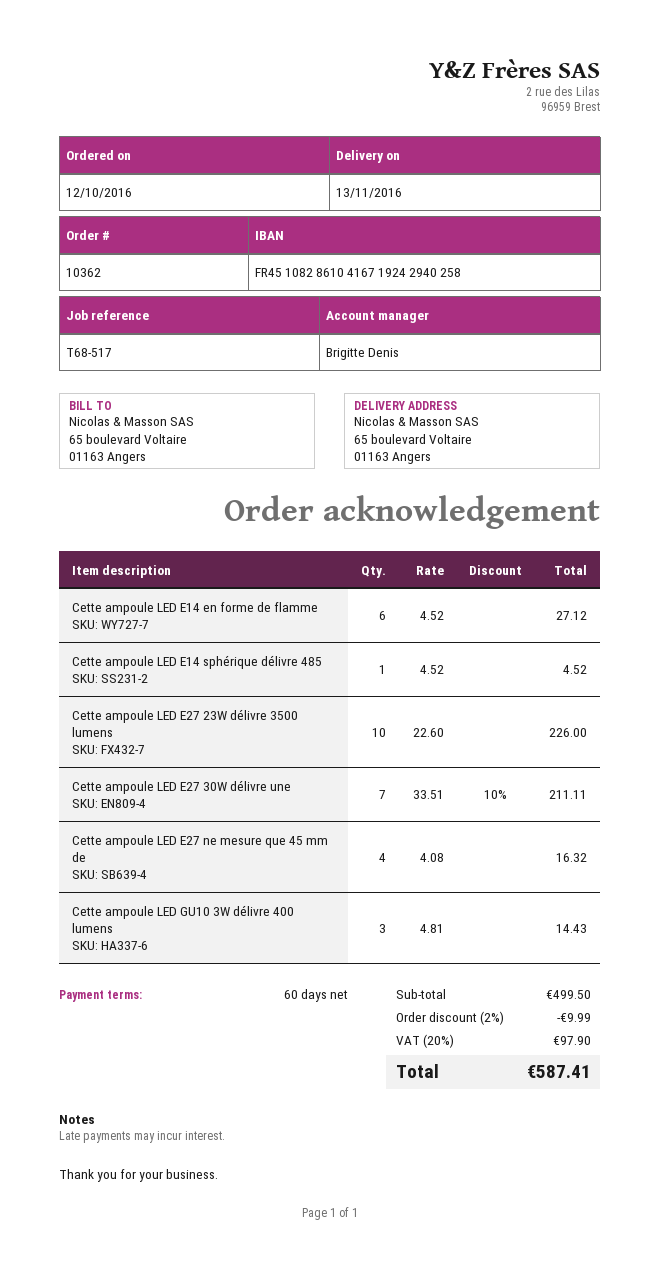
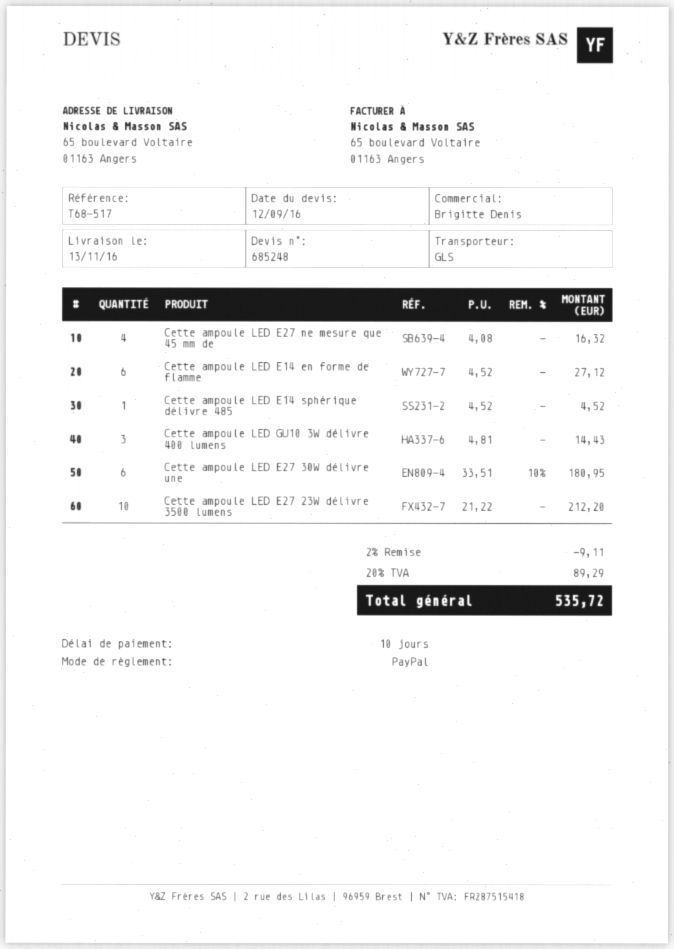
payment terms: 60 days -> 10 days
Cette ampoule LED E27 23W délivre 3500 lumens: 10 x 22.60 = 226.00 -> 10 x 21.22 = 212.20
Cette ampoule LED E27 30W délivre une: 7 x 33.51 - 10% = 211.11 -> 6 x 33.51 - 10% = 180.95
discount: 2% = 9.99 -> 2% = 9.11
tax: 20% = 97.90 -> 20% = 89.29
total: 587.41 -> 535.72

